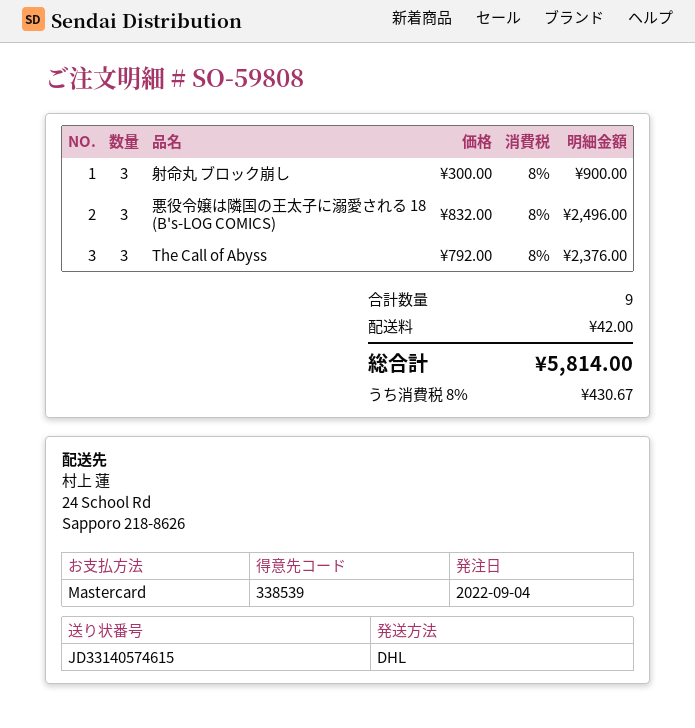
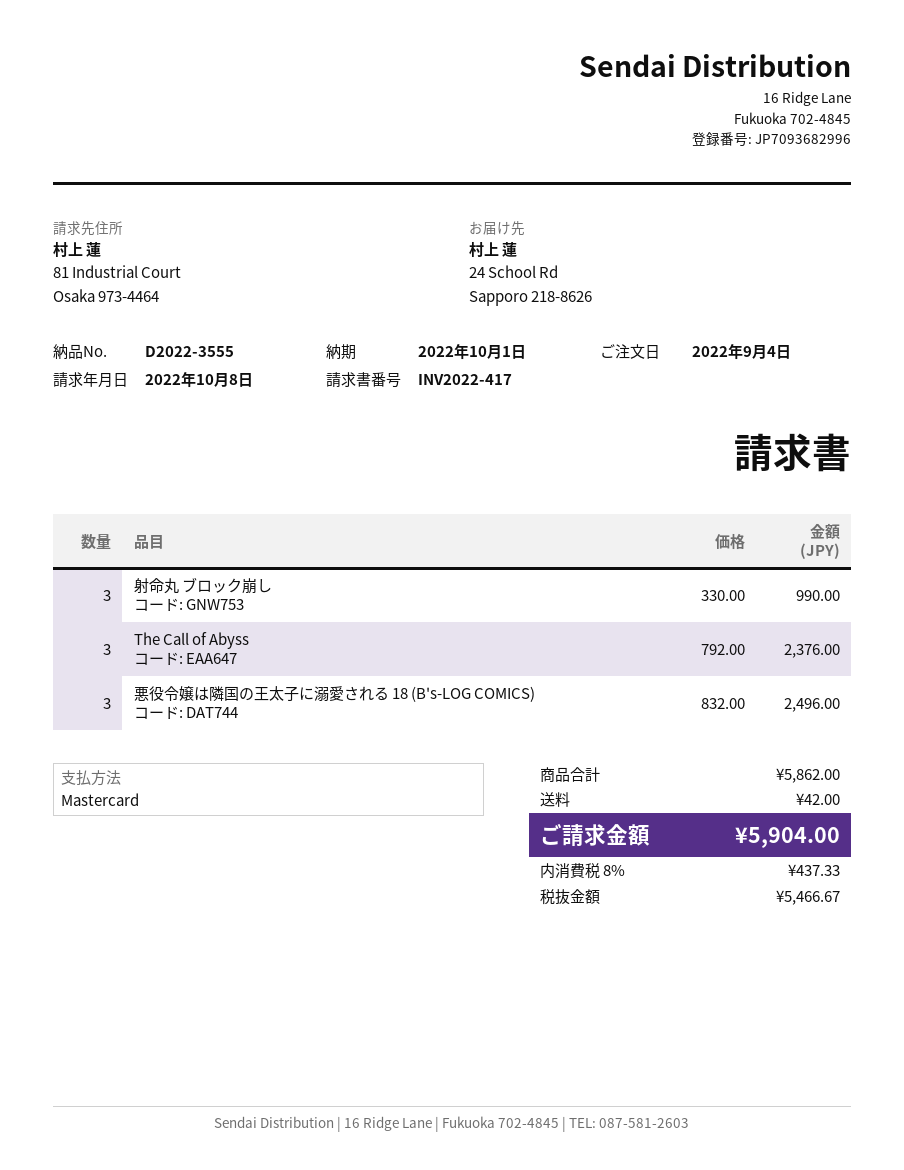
射命丸 ブロック崩し: 3 x 300.00 = 900.00 -> 3 x 330.00 = 990.00
tax: 8% = 430.67 -> 8% = 437.33
total: 5814.00 -> 5904.00

